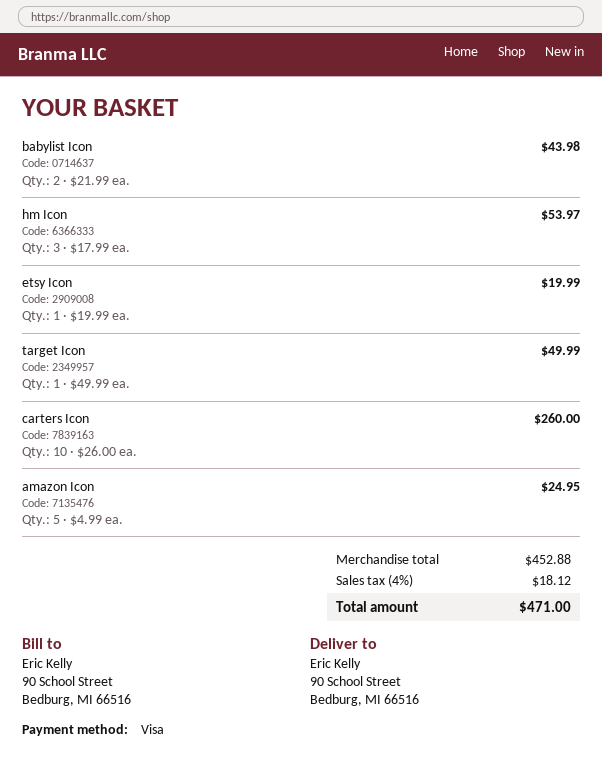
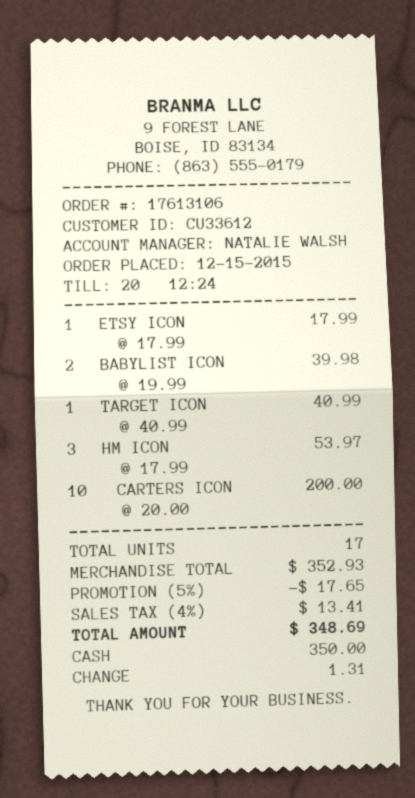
payment method: Visa -> cash
babylist Icon: 2 x 21.99 = 43.98 -> 2 x 19.99 = 39.98
etsy Icon: 1 x 19.99 = 19.99 -> 1 x 17.99 = 17.99
target Icon: 1 x 49.99 = 49.99 -> 1 x 40.99 = 40.99
carters Icon: 10 x 26.00 = 260.00 -> 10 x 20.00 = 200.00
amazon Icon: 5 x 4.99 = 24.95 -> none
subtotal: 452.88 -> 352.93
discount: none -> 5% = 17.65
tax: 4% = 18.12 -> 4% = 13.41
total: 471.00 -> 348.69

